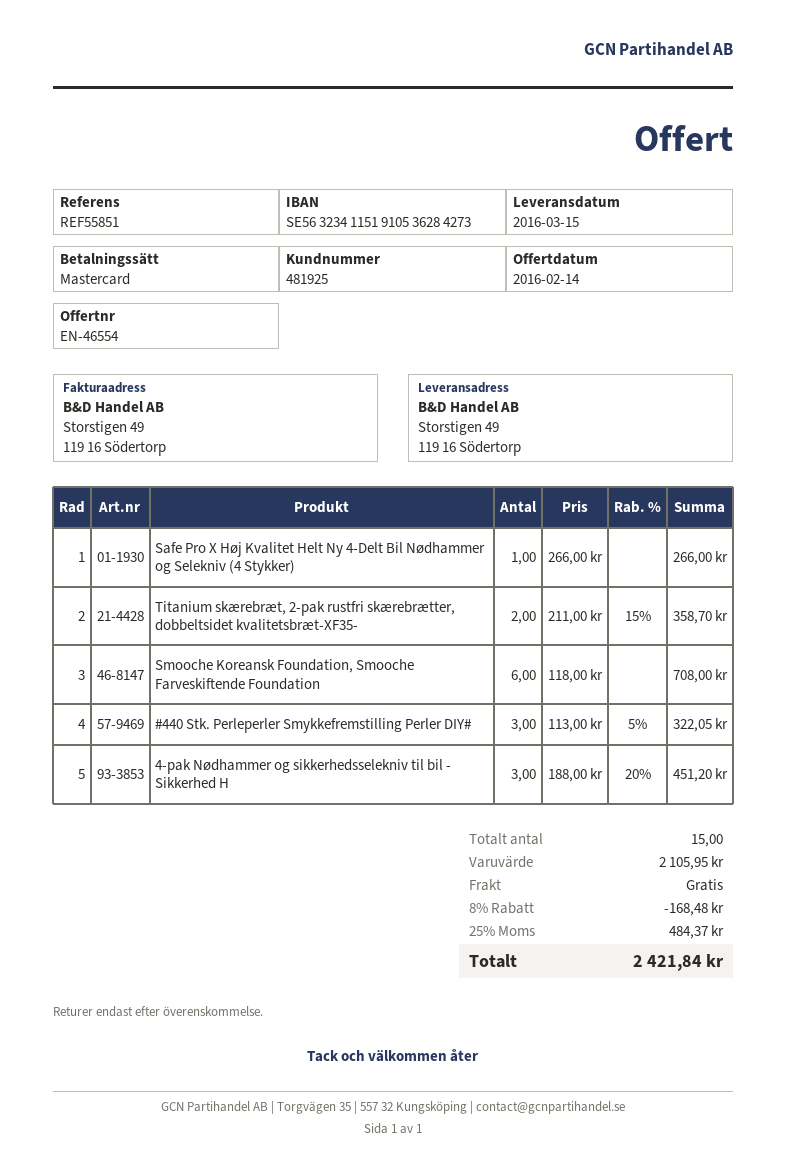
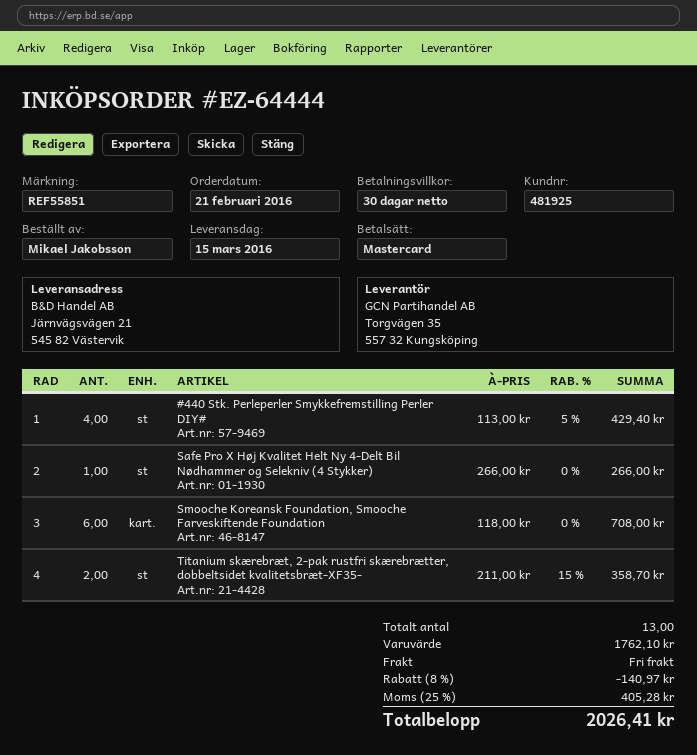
ship to: Storstigen 49, 119 16 Södertorp -> Järnvägsvägen 21, 545 82 Västervik
#440 Stk. Perleperler Smykkefremstilling Perler DIY#: 3 x 113.00 - 5% = 322.05 -> 4 x 113.00 - 5% = 429.40
4-pak Nødhammer og sikkerhedsselekniv til bil - Sikkerhed H: 3 x 188.00 - 20% = 451.20 -> none
total quantity: 15 -> 13
subtotal: 2105.95 -> 1762.10
discount: 8% = 168.48 -> 8% = 140.97
tax: 25% = 484.37 -> 25% = 405.28
total: 2421.84 -> 2026.41

